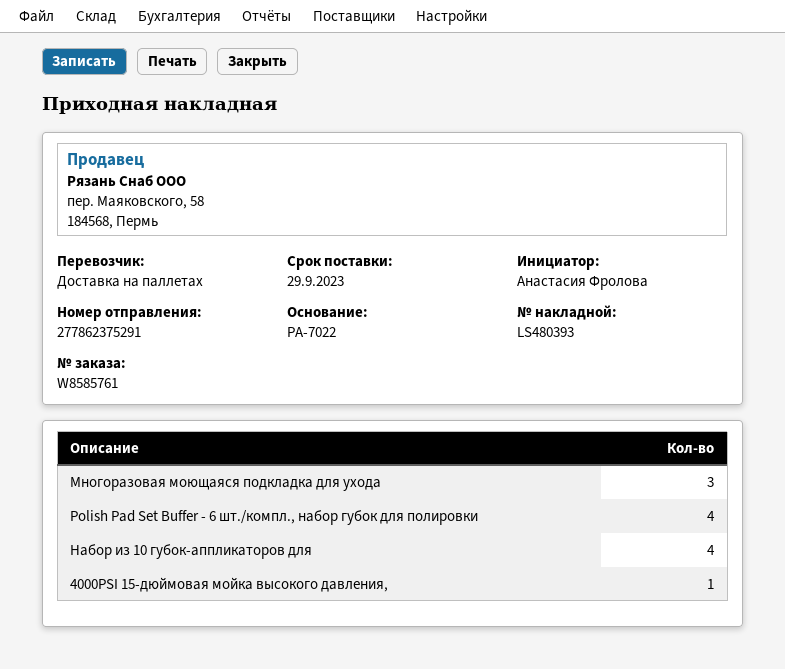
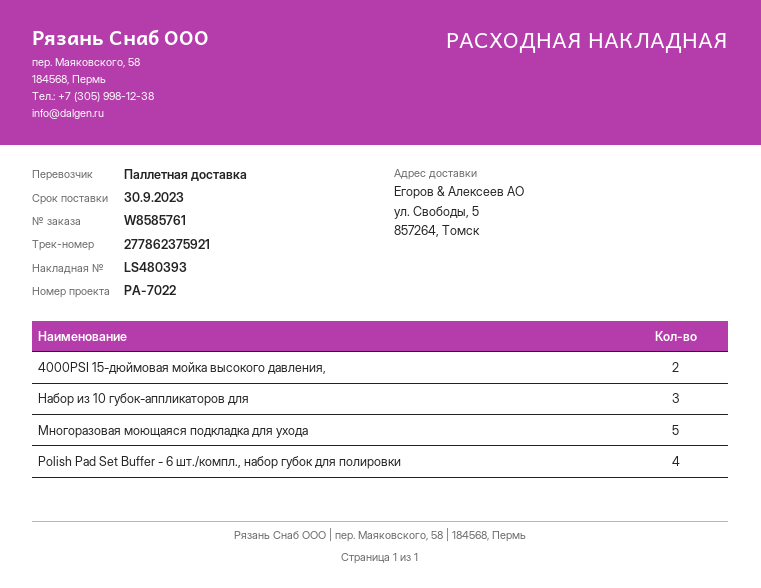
delivery date: 2023-09-29 -> 2023-09-30
tracking number: 277862375291 -> 277862375921
Многоразовая моющаяся подкладка для ухода: 3 -> 5
Набор из 10 губок-аппликаторов для: 4 -> 3
4000PSI 15-дюймовая мойка высокого давления,: 1 -> 2

